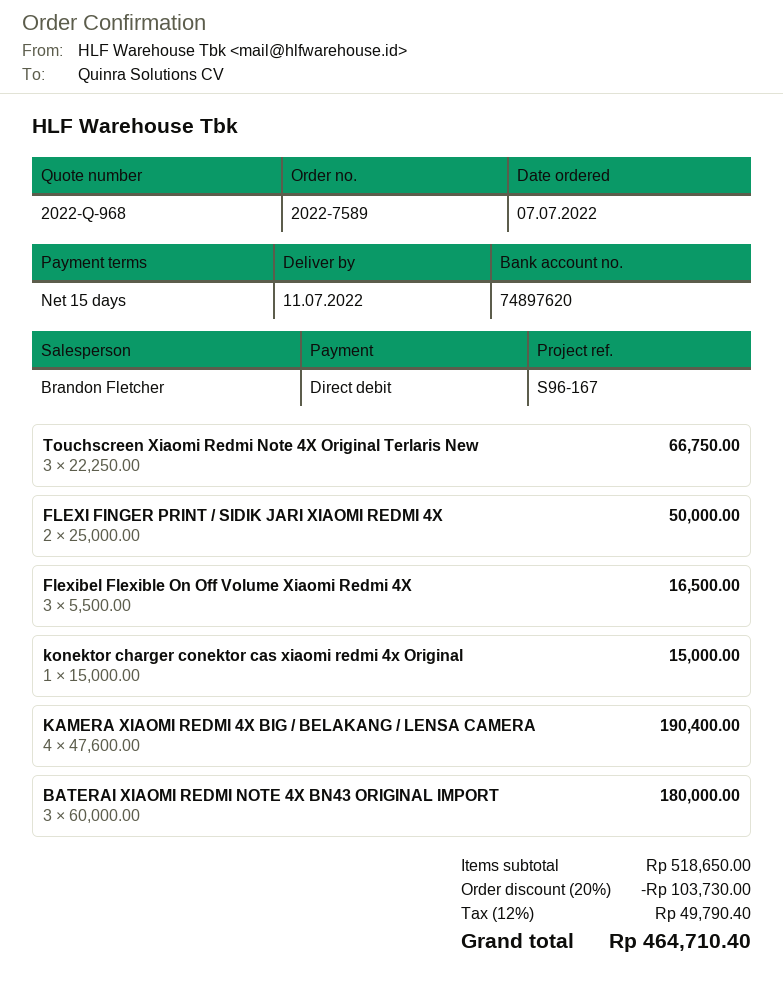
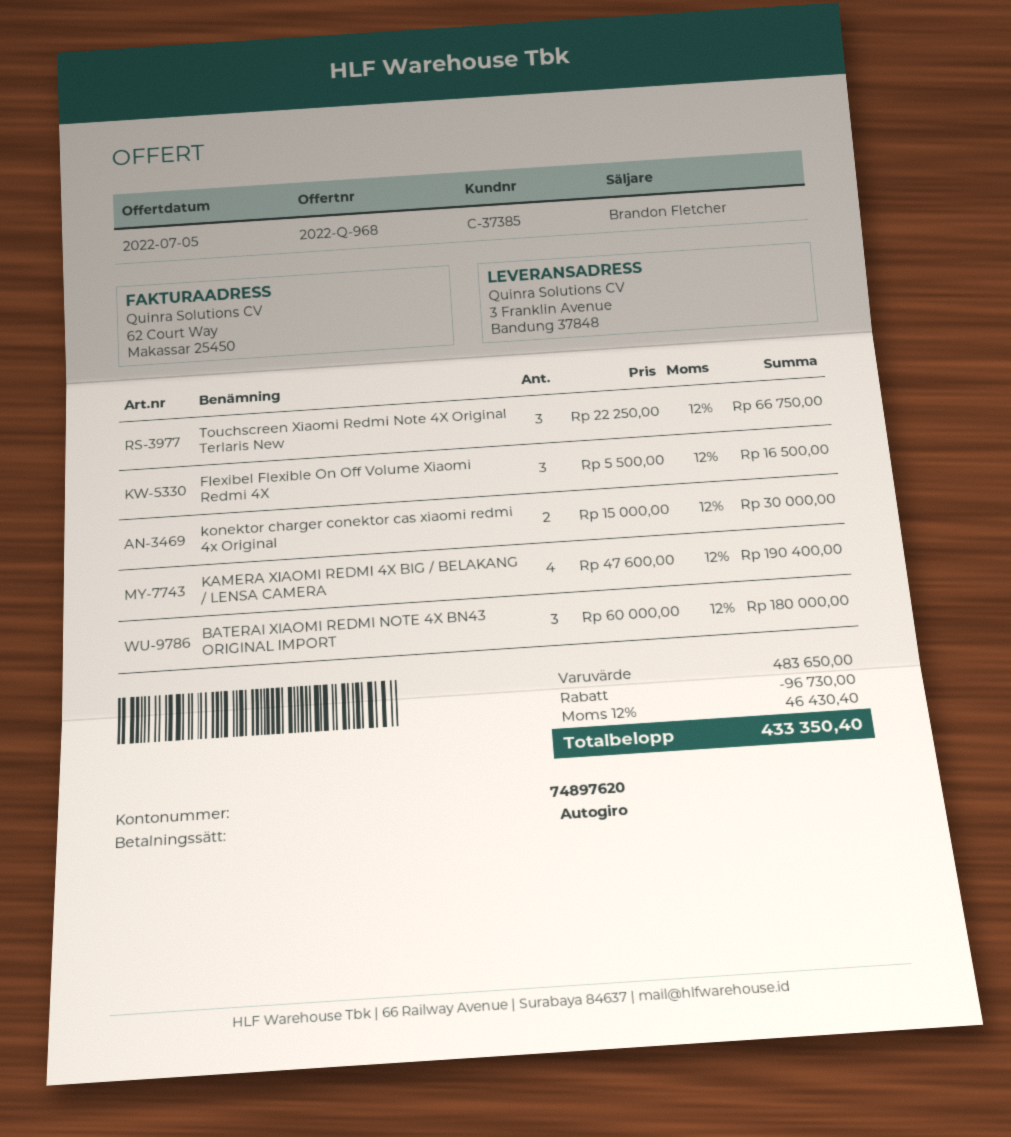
FLEXI FINGER PRINT / SIDIK JARI XIAOMI REDMI 4X: 2 x 25000.00 = 50000.00 -> none
konektor charger conektor cas xiaomi redmi 4x Original: 1 x 15000.00 = 15000.00 -> 2 x 15000.00 = 30000.00
subtotal: 518650.00 -> 483650.00
discount: 103730.00 -> 96730.00
tax: 12% = 49790.40 -> 12% = 46430.40
total: 464710.40 -> 433350.40

